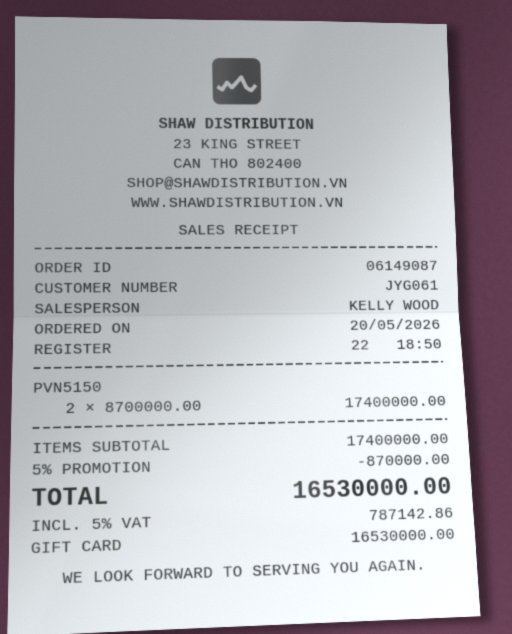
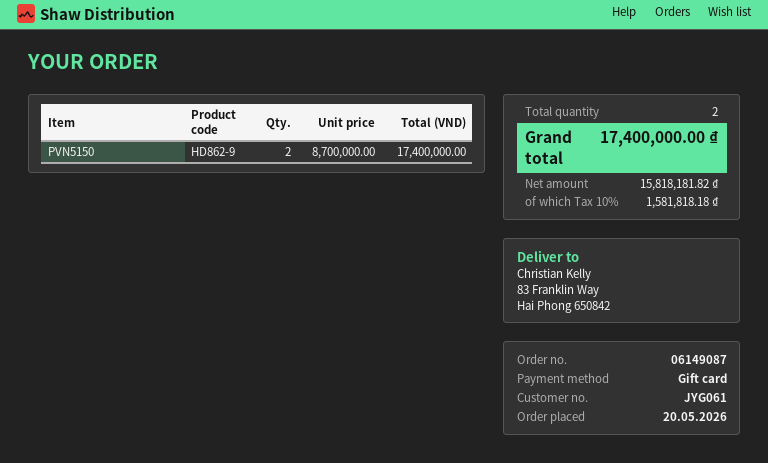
discount: 5% = 870000.00 -> none
tax: 5% = 787142.86 -> 10% = 1581818.18
total: 16530000.00 -> 17400000.00

